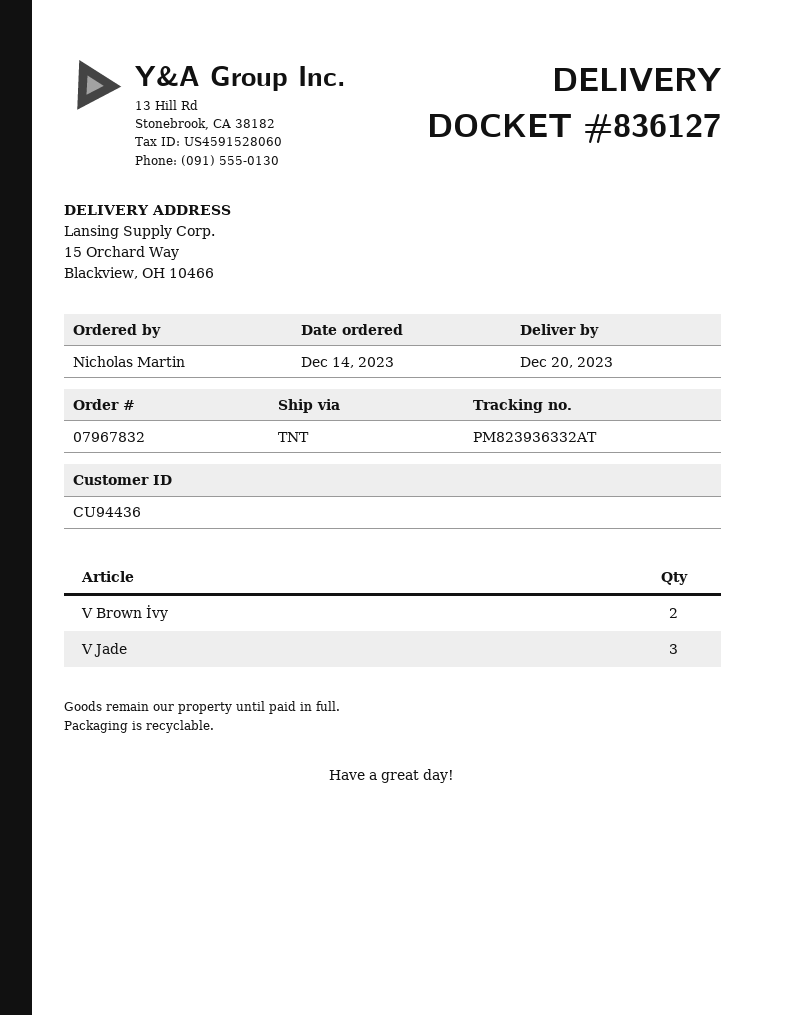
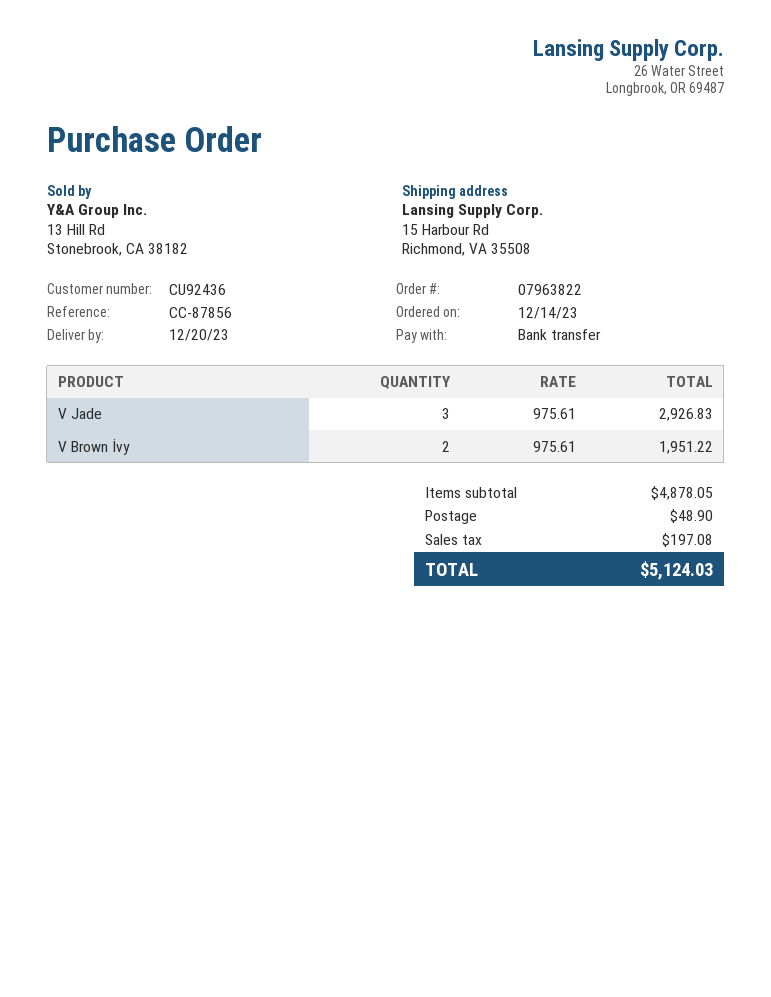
order number: 07967832 -> 07963822
customer number: CU94436 -> CU92436
ship to: 15 Orchard Way, Blackview, OH 10466 -> 15 Harbour Rd, Richmond, VA 35508

